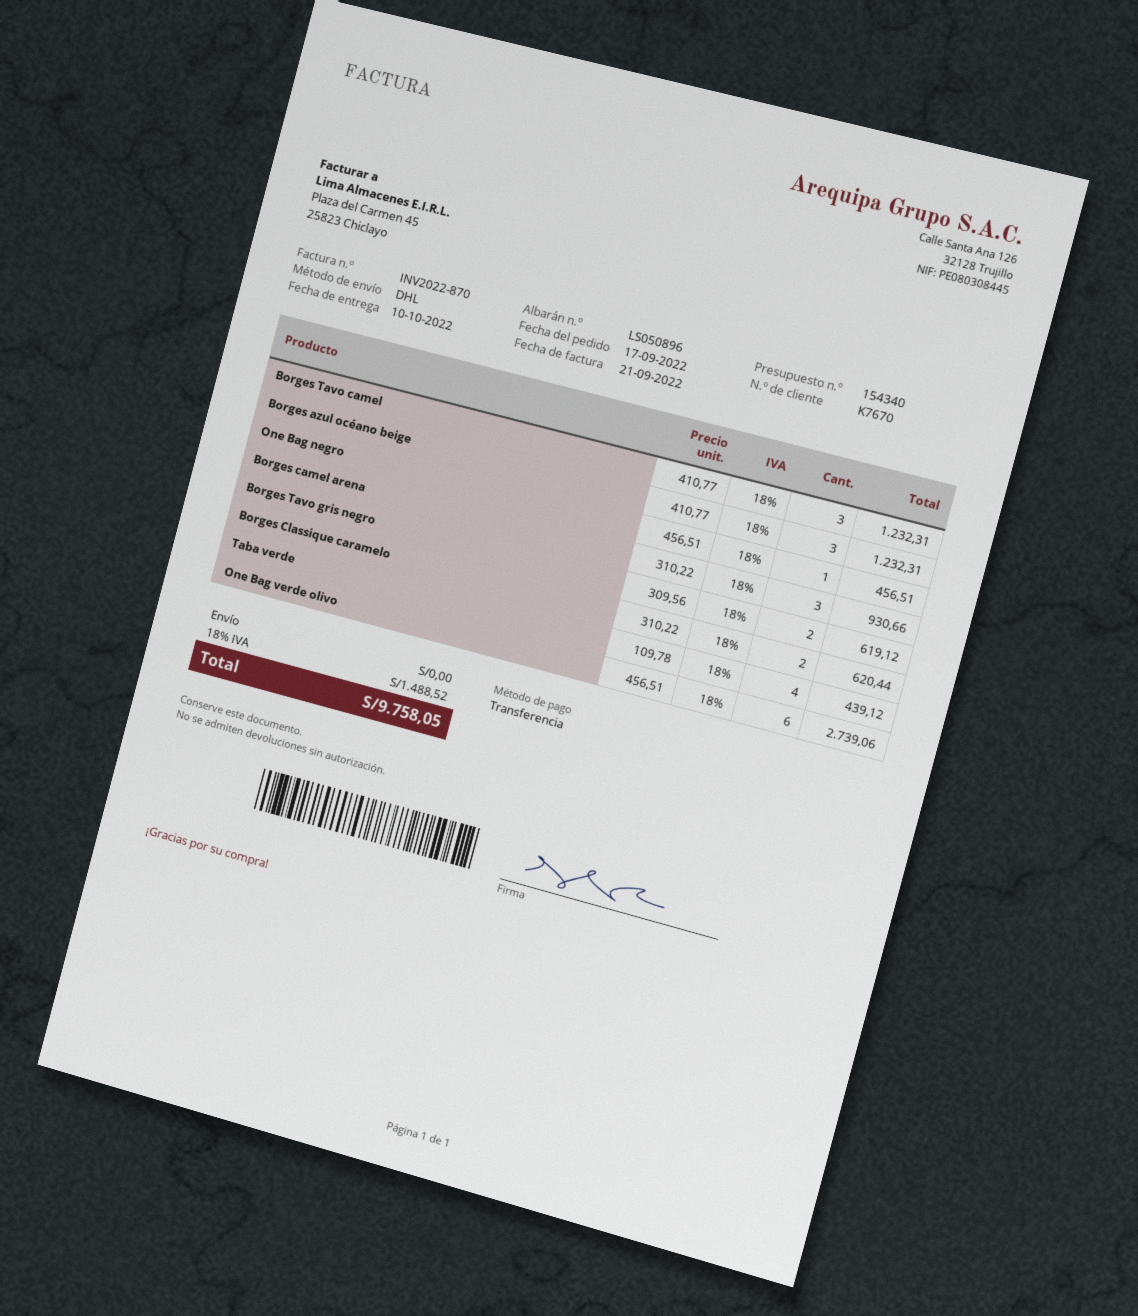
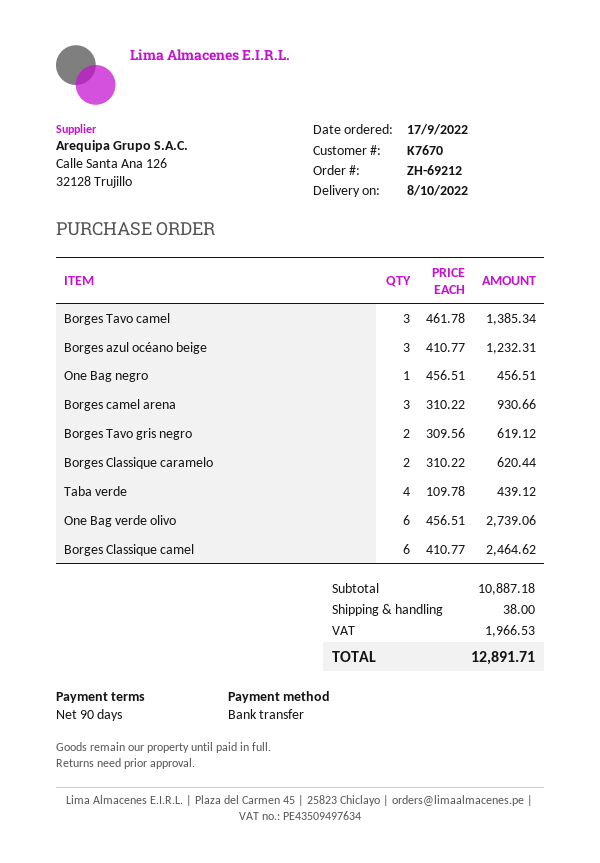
delivery date: 2022-10-10 -> 2022-10-08
Borges Tavo camel: 3 x 410.77 = 1232.31 -> 3 x 461.78 = 1385.34
Borges Classique camel: none -> 6 x 410.77 = 2464.62
shipping: 0.00 -> 38.00
tax: 1488.52 -> 1966.53
total: 9758.05 -> 12891.71

